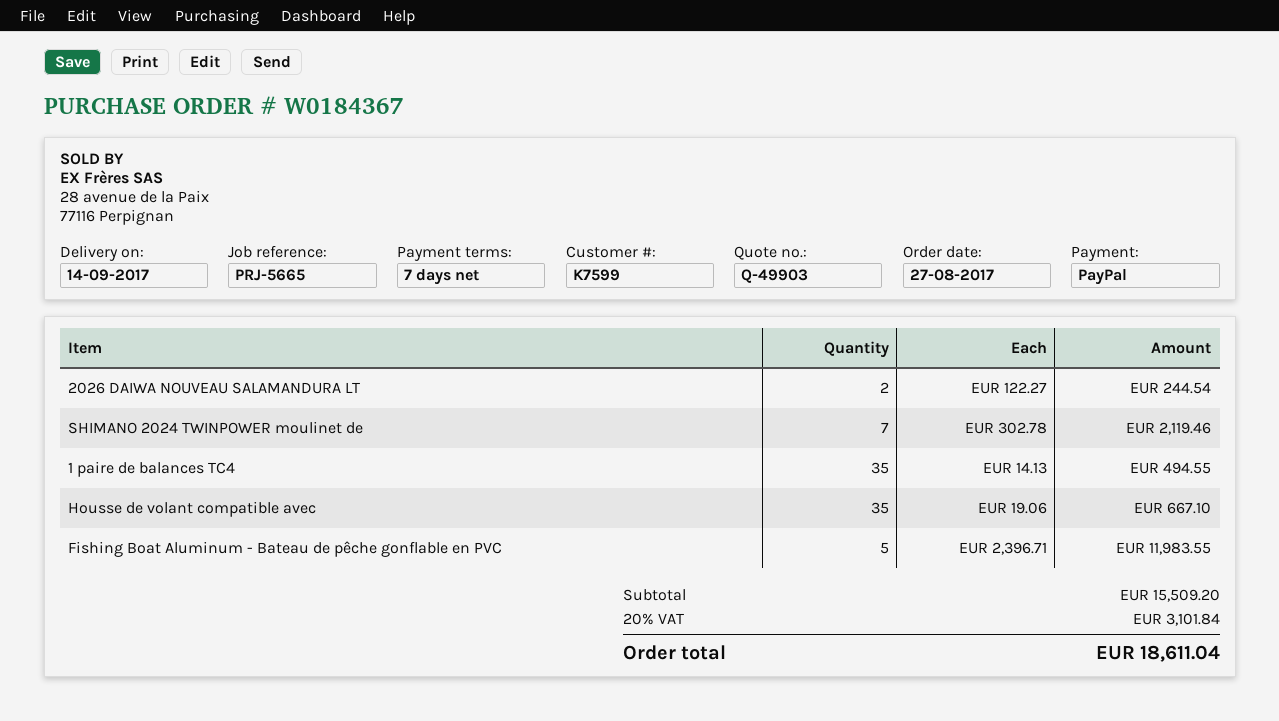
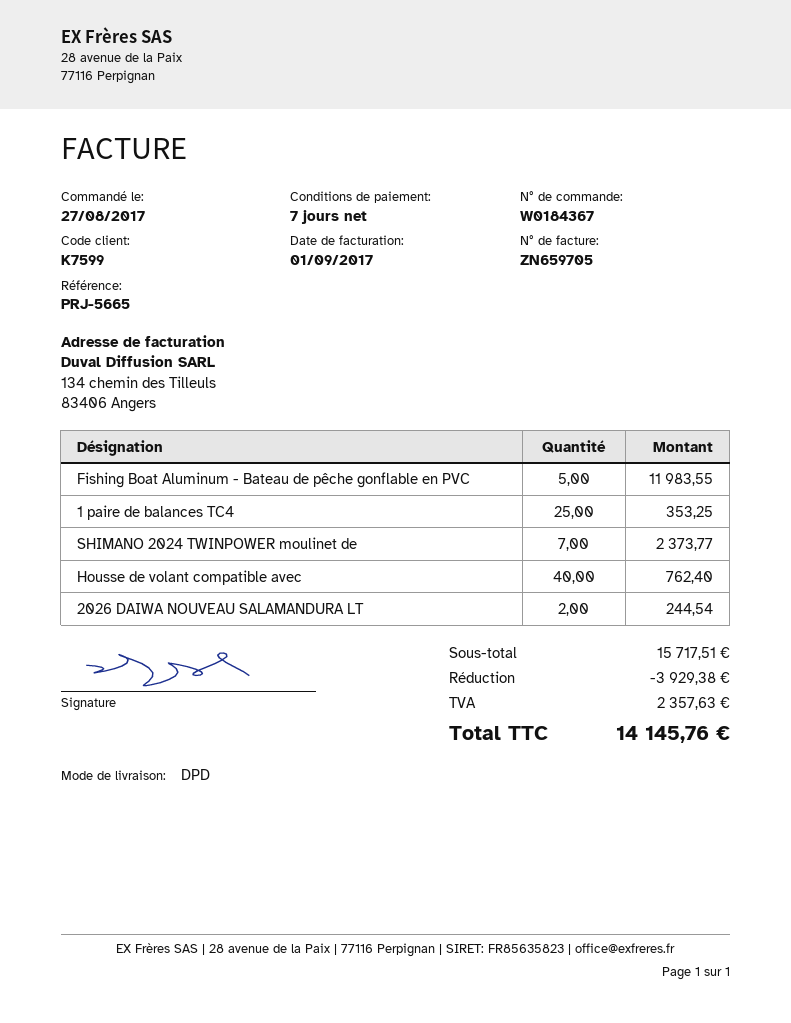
SHIMANO 2024 TWINPOWER moulinet de: 7 for 2119.46 -> 7 for 2373.77
1 paire de balances TC4: 35 for 494.55 -> 25 for 353.25
Housse de volant compatible avec: 35 for 667.10 -> 40 for 762.40
subtotal: 15509.20 -> 15717.51
discount: none -> 3929.38
tax: 3101.84 -> 2357.63
total: 18611.04 -> 14145.76

